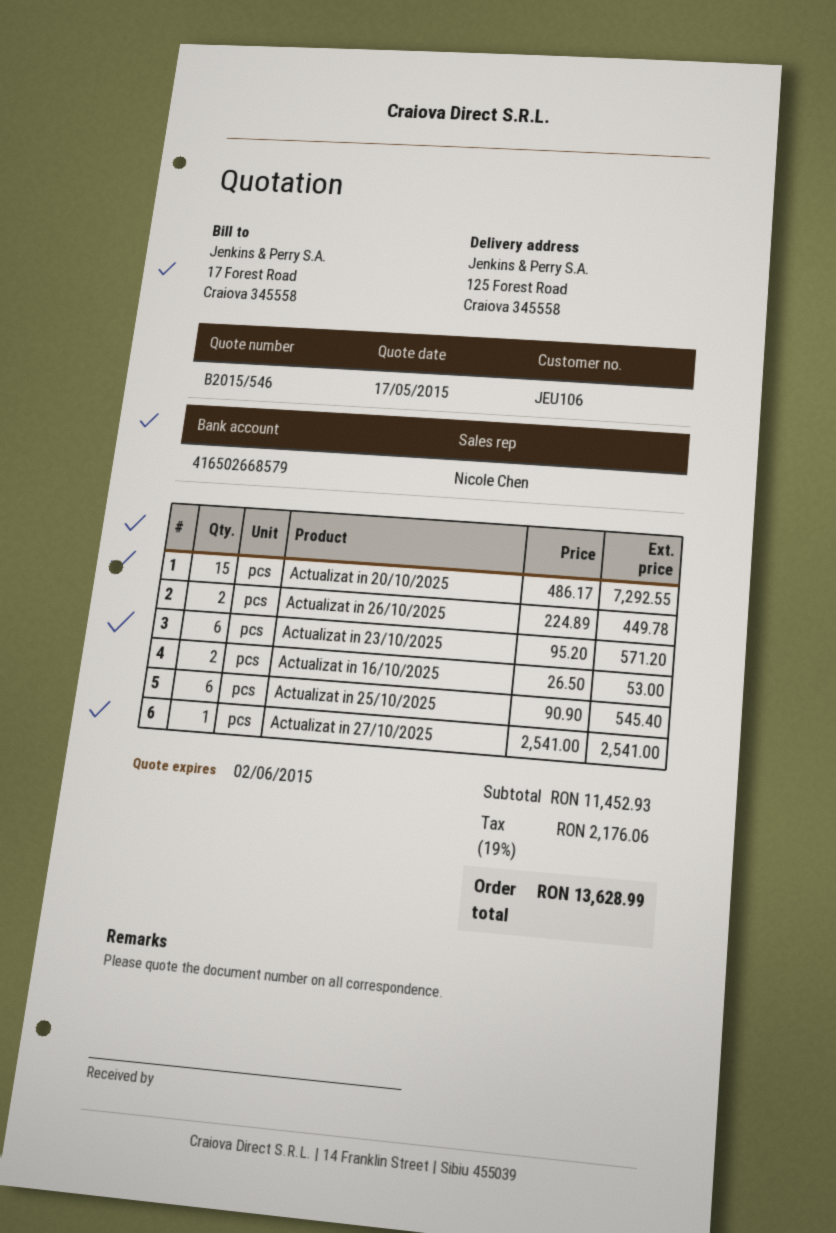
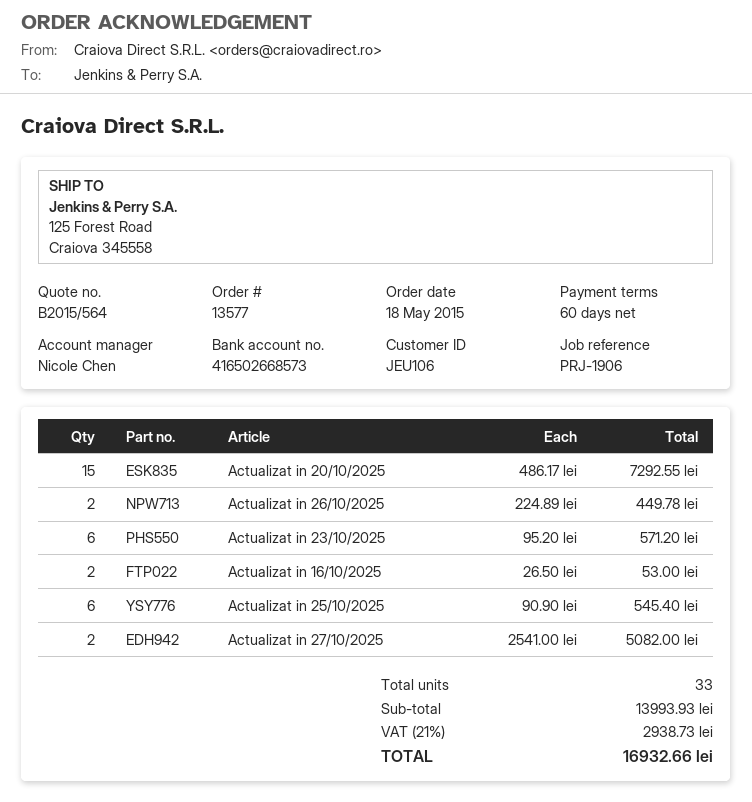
quote number: B2015/546 -> B2015/564
bank account: 416502668579 -> 416502668573
Actualizat in 27/10/2025: 1 x 2541.00 = 2541.00 -> 2 x 2541.00 = 5082.00
subtotal: 11452.93 -> 13993.93
tax: 19% = 2176.06 -> 21% = 2938.73
total: 13628.99 -> 16932.66

